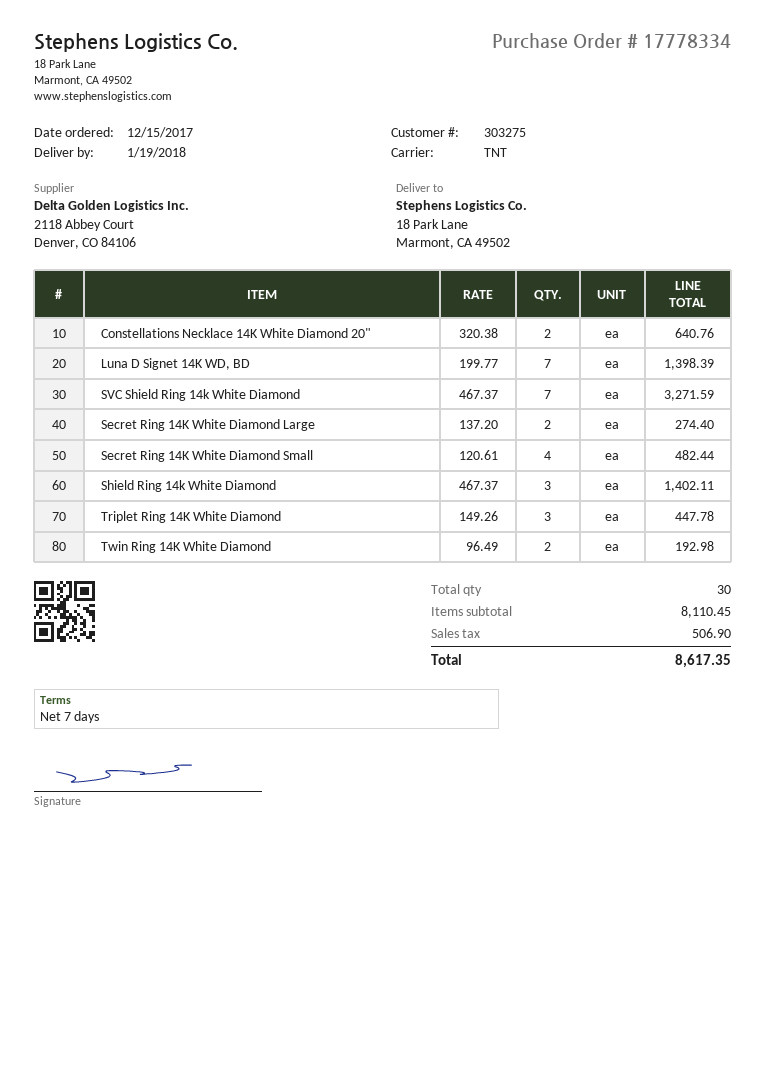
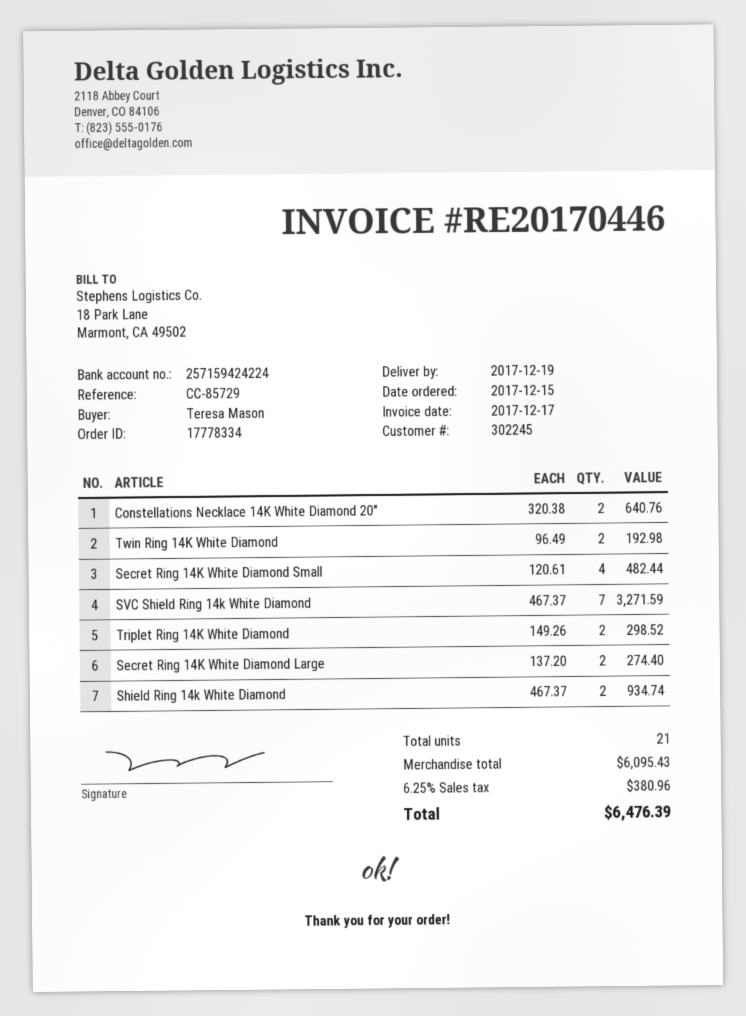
delivery date: 2018-01-19 -> 2017-12-19
customer number: 303275 -> 302245
Luna D Signet 14K WD, BD: 7 x 199.77 = 1398.39 -> none
Shield Ring 14k White Diamond: 3 x 467.37 = 1402.11 -> 2 x 467.37 = 934.74
Triplet Ring 14K White Diamond: 3 x 149.26 = 447.78 -> 2 x 149.26 = 298.52
total quantity: 30 -> 21
subtotal: 8110.45 -> 6095.43
tax: 506.90 -> 380.96
total: 8617.35 -> 6476.39

